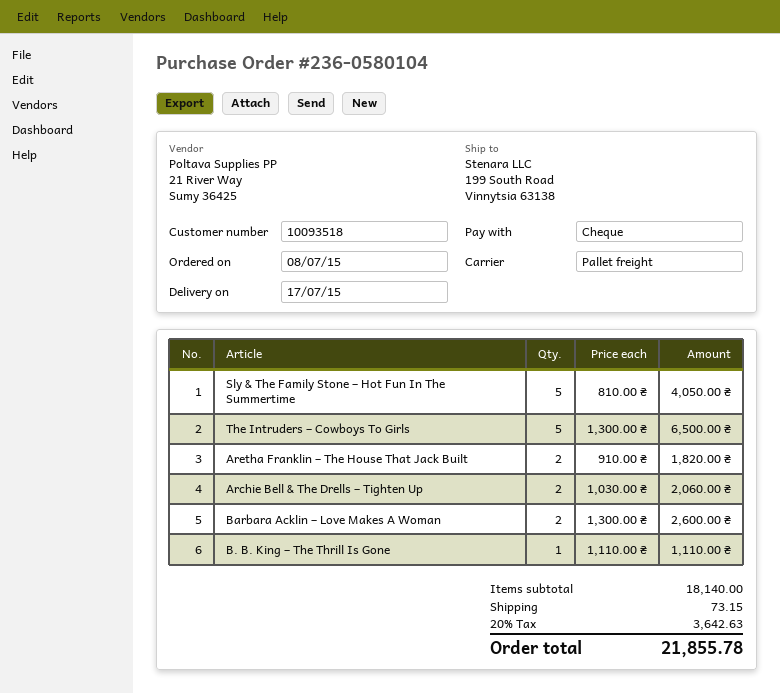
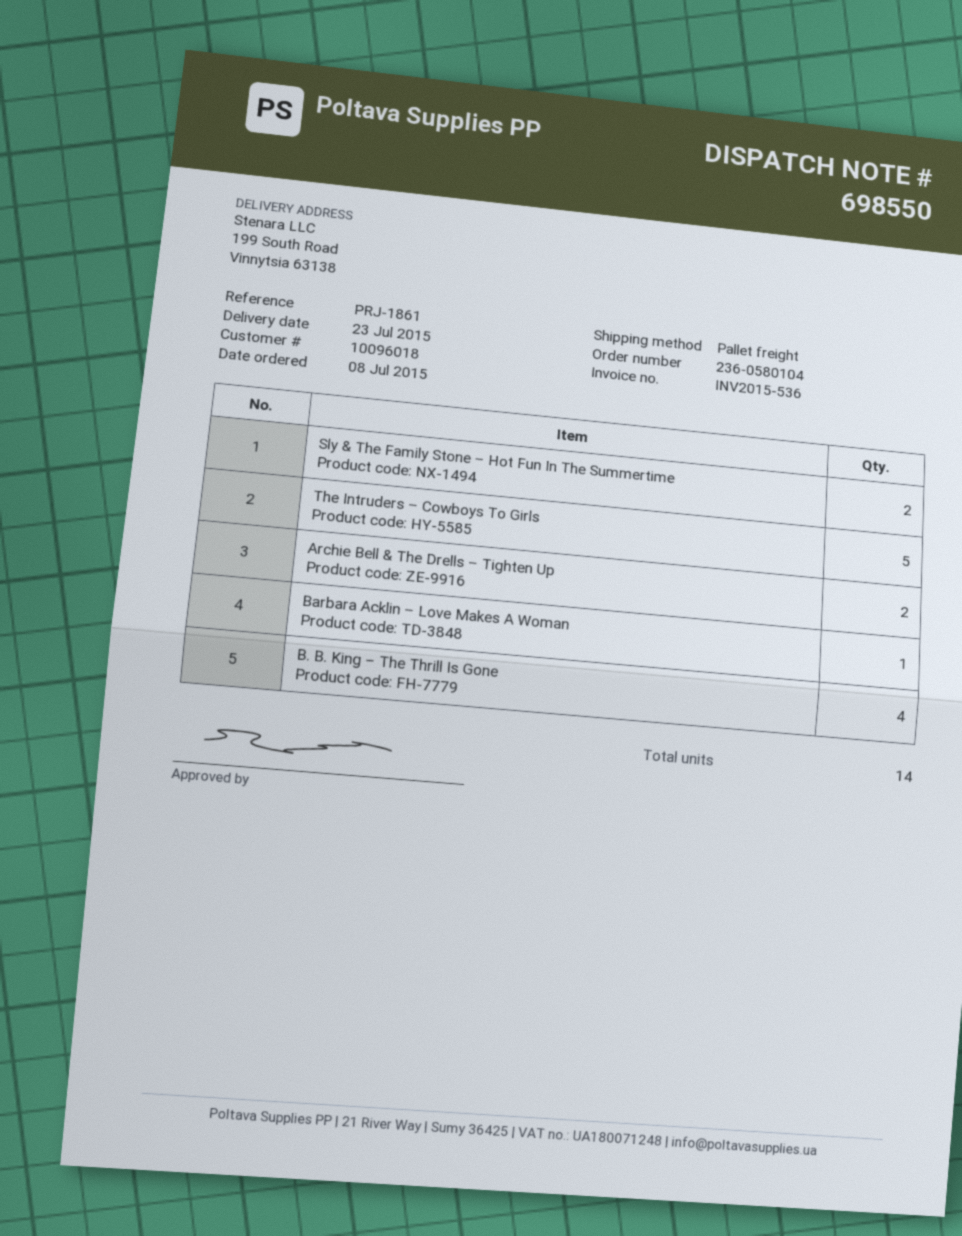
delivery date: 2015-07-17 -> 2015-07-23
customer number: 10093518 -> 10096018
Sly & The Family Stone – Hot Fun In The Summertime: 5 -> 2
Aretha Franklin – The House That Jack Built: 2 -> none
Barbara Acklin – Love Makes A Woman: 2 -> 1
B. B. King – The Thrill Is Gone: 1 -> 4

